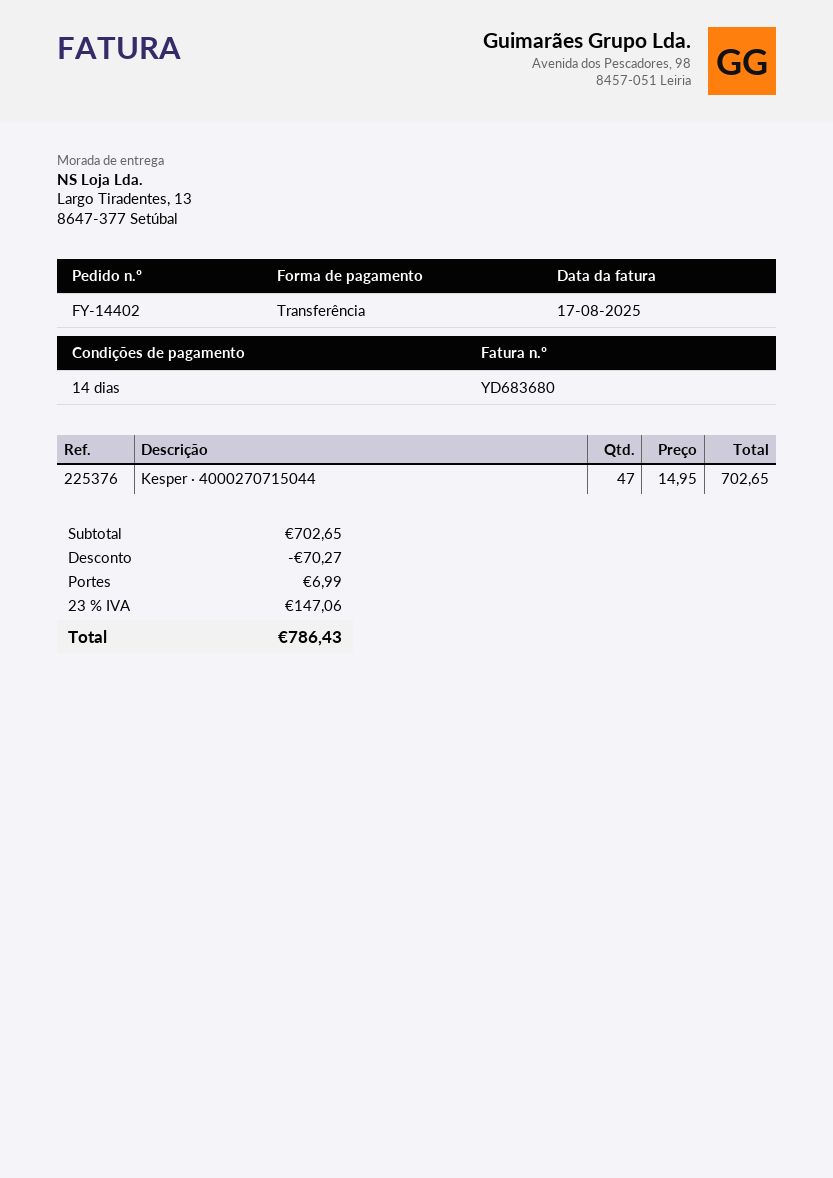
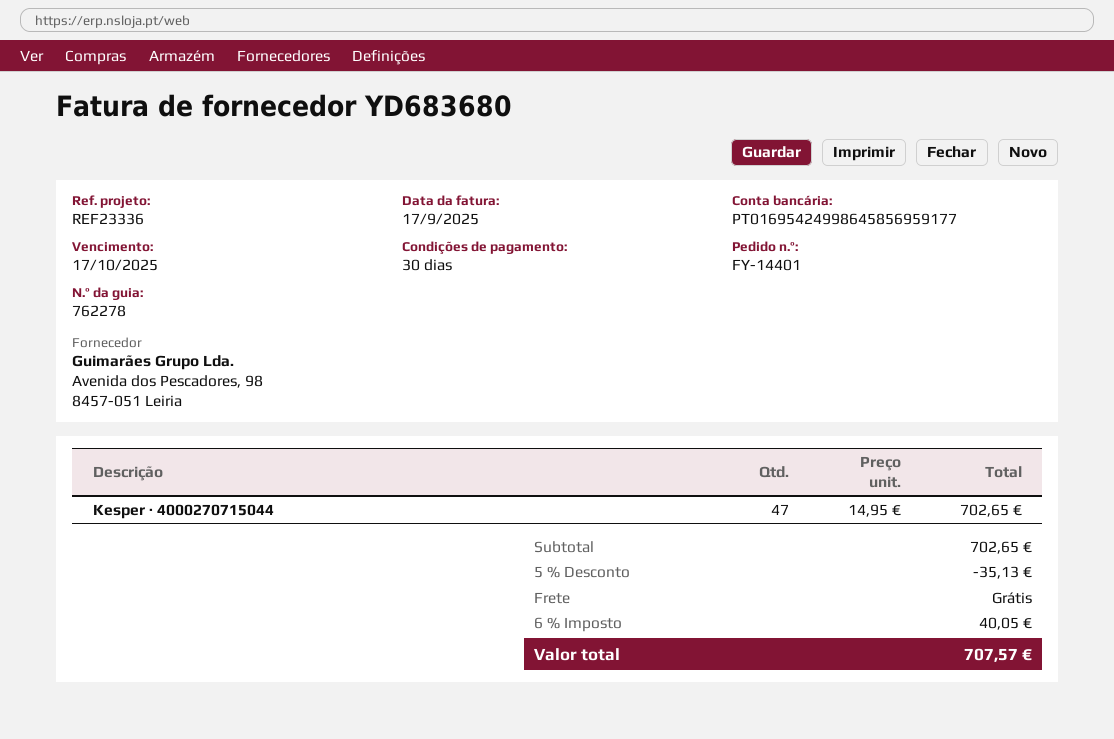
order number: FY-14402 -> FY-14401
invoice date: 2025-08-17 -> 2025-09-17
payment terms: 14 days -> 30 days
discount: 70.27 -> 35.13
shipping: 6.99 -> 0.00
tax: 23% = 147.06 -> 6% = 40.05
total: 786.43 -> 707.57

